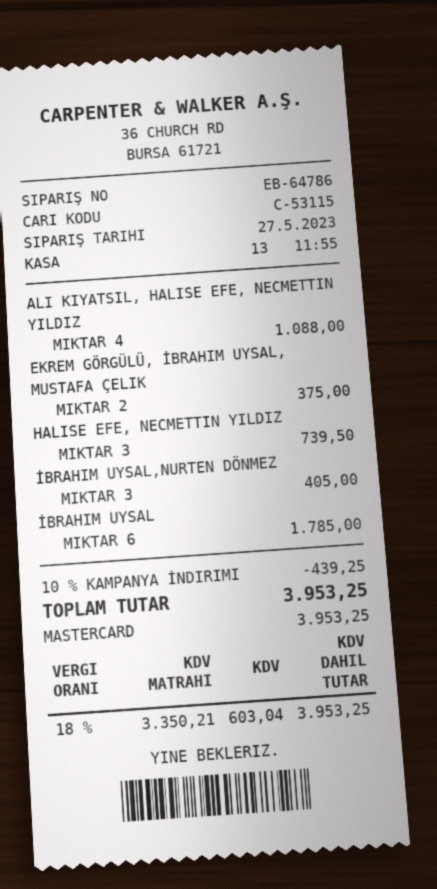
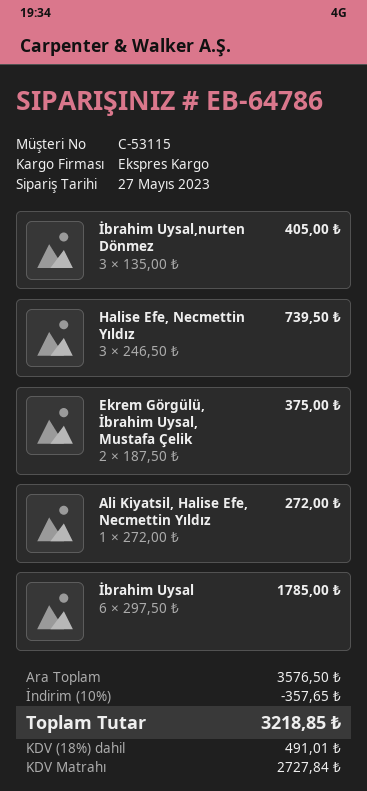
ALI KIYATSIL, HALISE EFE, NECMETTIN YILDIZ: 4 for 1088.00 -> 1 for 272.00
discount: 10% = 439.25 -> 10% = 357.65
net: 3350.21 -> 2727.84
tax: 18% = 603.04 -> 18% = 491.01
total: 3953.25 -> 3218.85

